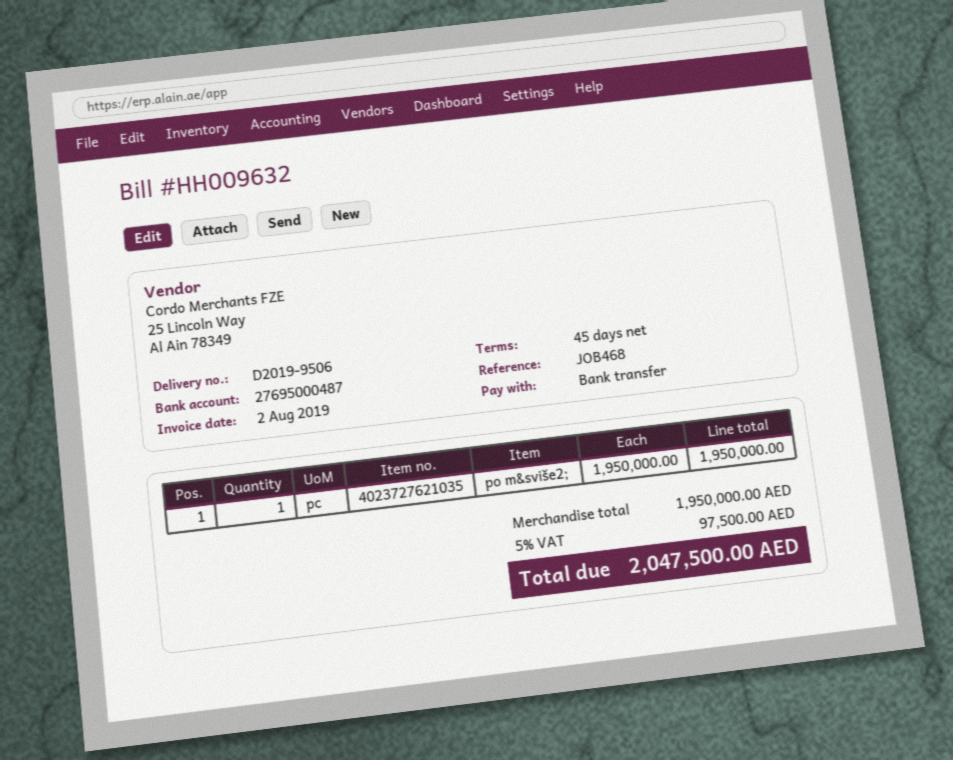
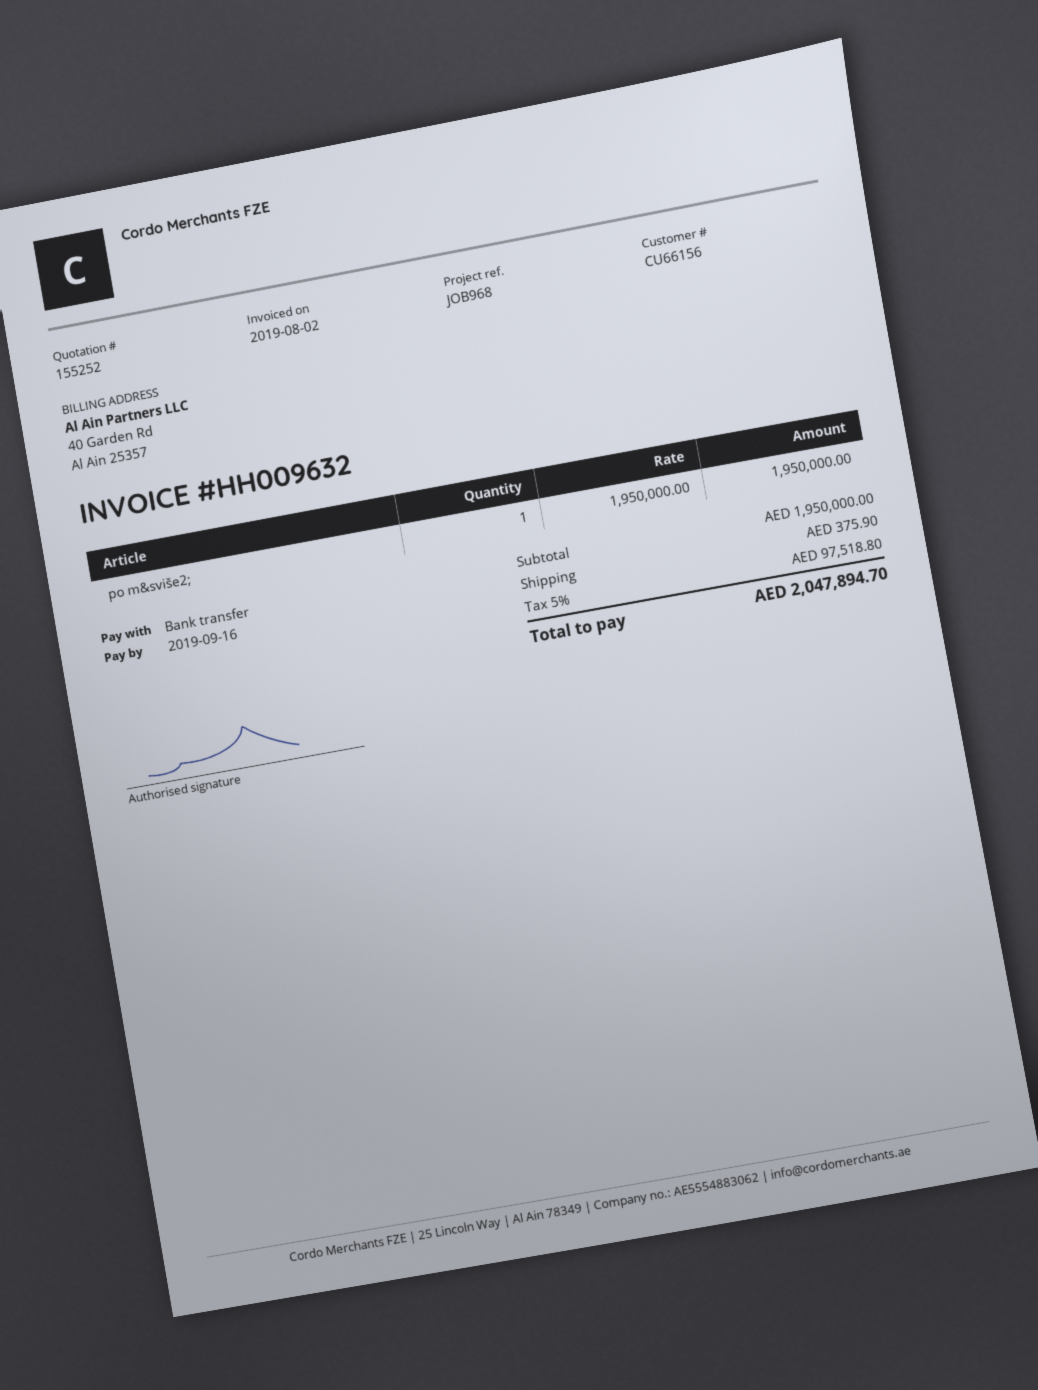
reference: JOB468 -> JOB968
shipping: none -> 375.90
tax: 5% = 97500.00 -> 5% = 97518.80
total: 2047500.00 -> 2047894.70

